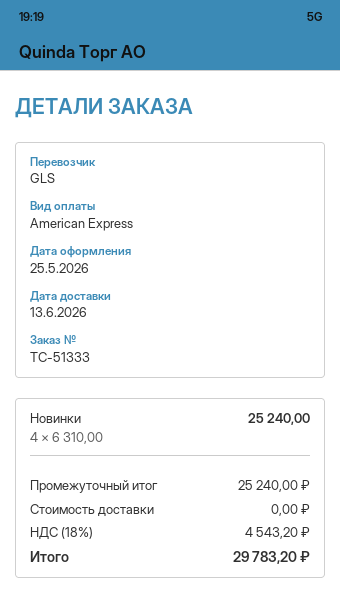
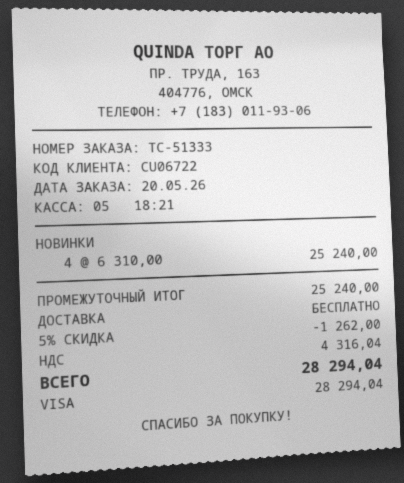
order date: 2026-05-25 -> 2026-05-20
payment method: American Express -> Visa
discount: none -> 5% = 1262.00
tax: 4543.20 -> 4316.04
total: 29783.20 -> 28294.04

